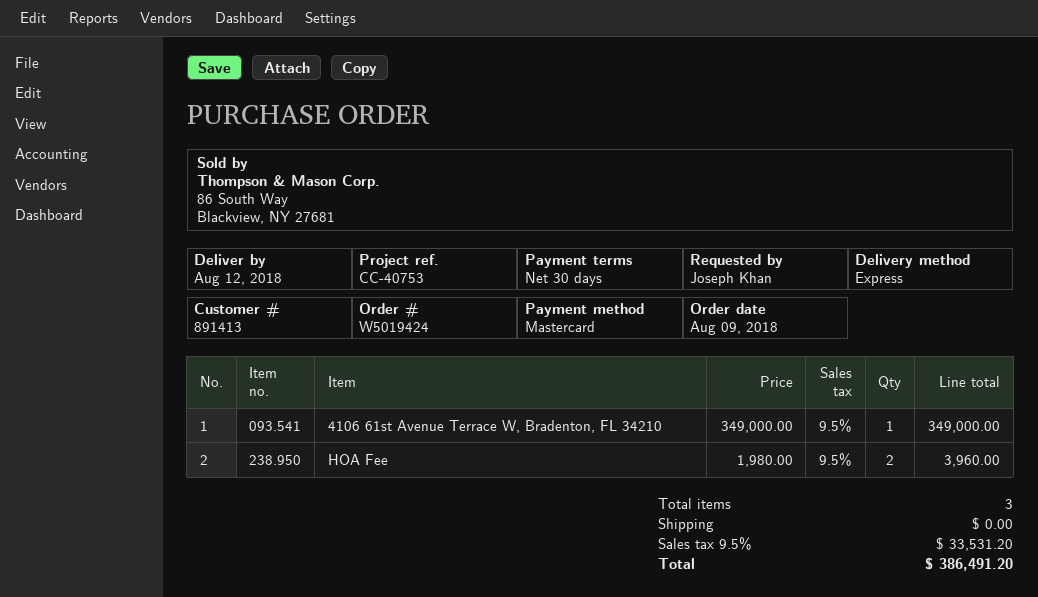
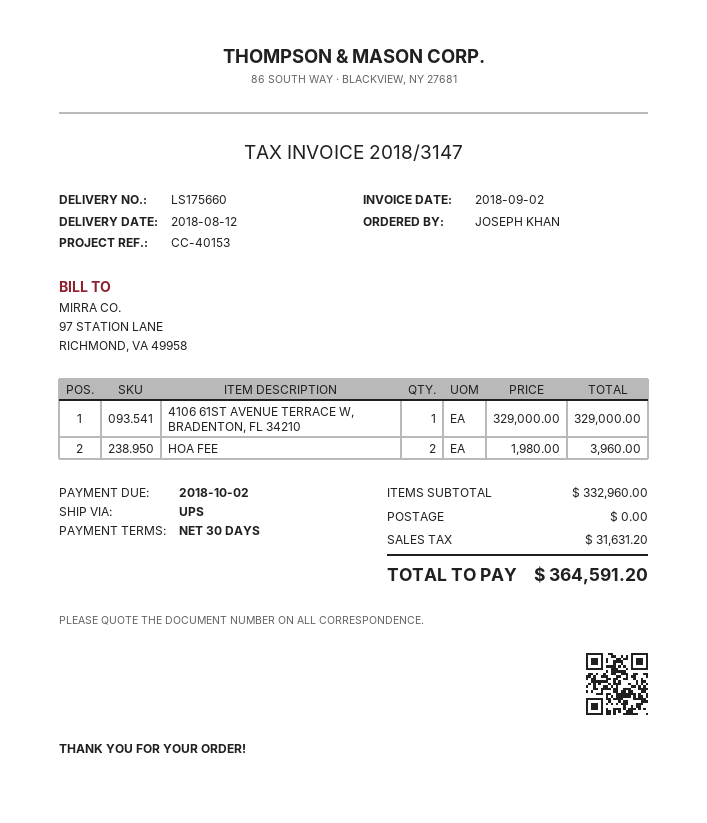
reference: CC-40753 -> CC-40153
shipping method: express -> UPS
4106 61st Avenue Terrace W, Bradenton, FL 34210: 1 x 349000.00 = 349000.00 -> 1 x 329000.00 = 329000.00
tax: 33531.20 -> 31631.20
total: 386491.20 -> 364591.20

